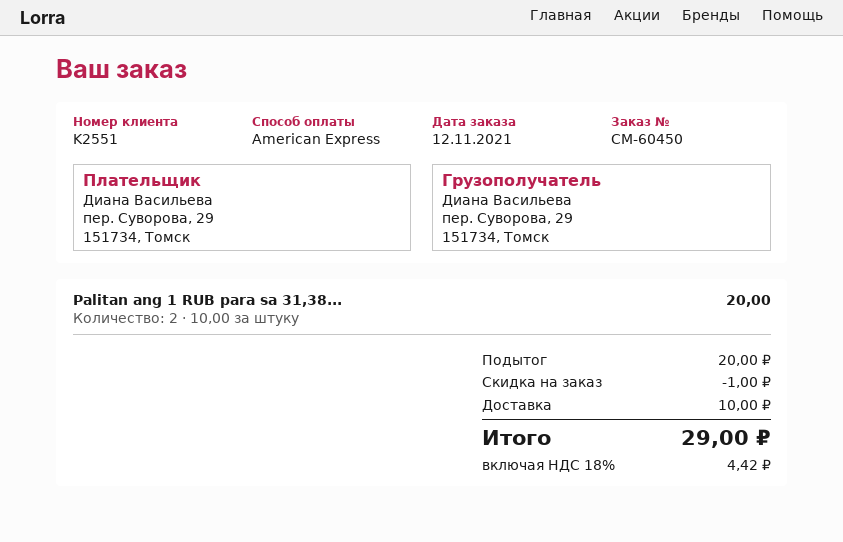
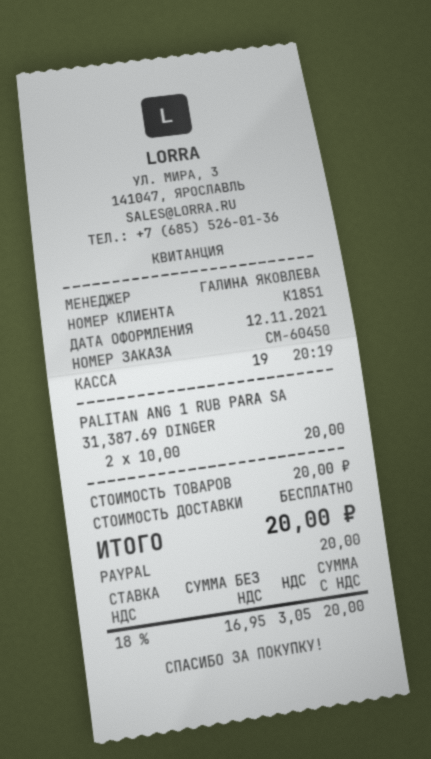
customer number: K2551 -> K1851
payment method: American Express -> PayPal
discount: 1.00 -> none
shipping: 10.00 -> 0.00
tax: 18% = 4.42 -> 18% = 3.05
total: 29.00 -> 20.00

